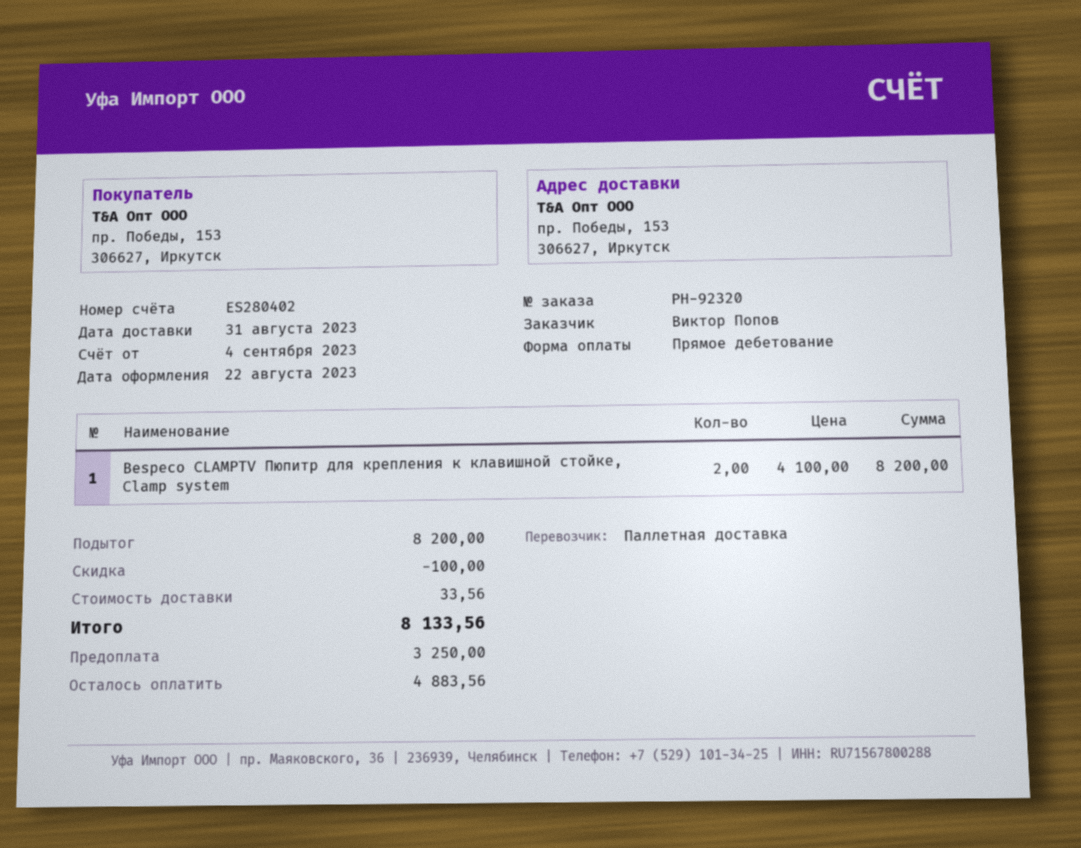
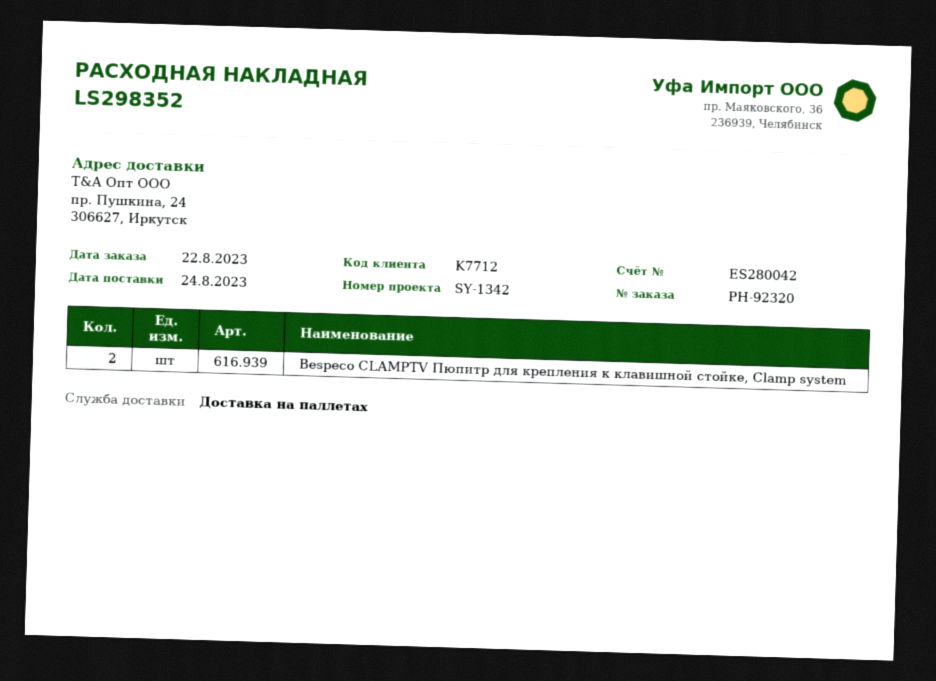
delivery date: 2023-08-31 -> 2023-08-24
invoice number: ES280402 -> ES280042
ship to: пр. Победы, 153, 306627, Иркутск -> пр. Пушкина, 24, 306627, Иркутск

